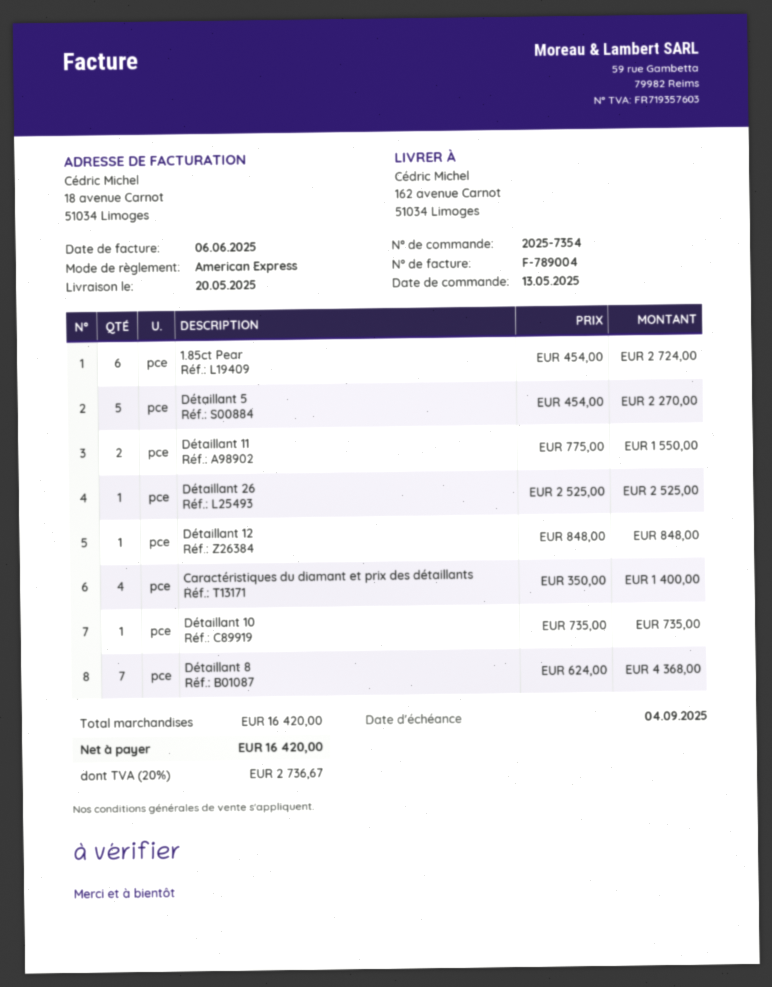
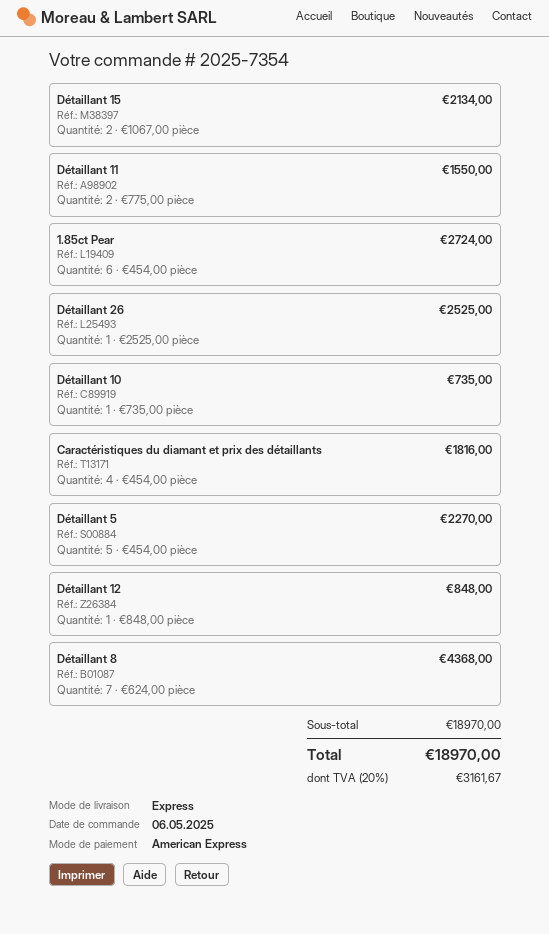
order date: 2025-05-13 -> 2025-05-06
Caractéristiques du diamant et prix des détaillants: 4 x 350.00 = 1400.00 -> 4 x 454.00 = 1816.00
Détaillant 15: none -> 2 x 1067.00 = 2134.00
subtotal: 16420.00 -> 18970.00
tax: 20% = 2736.67 -> 20% = 3161.67
total: 16420.00 -> 18970.00

